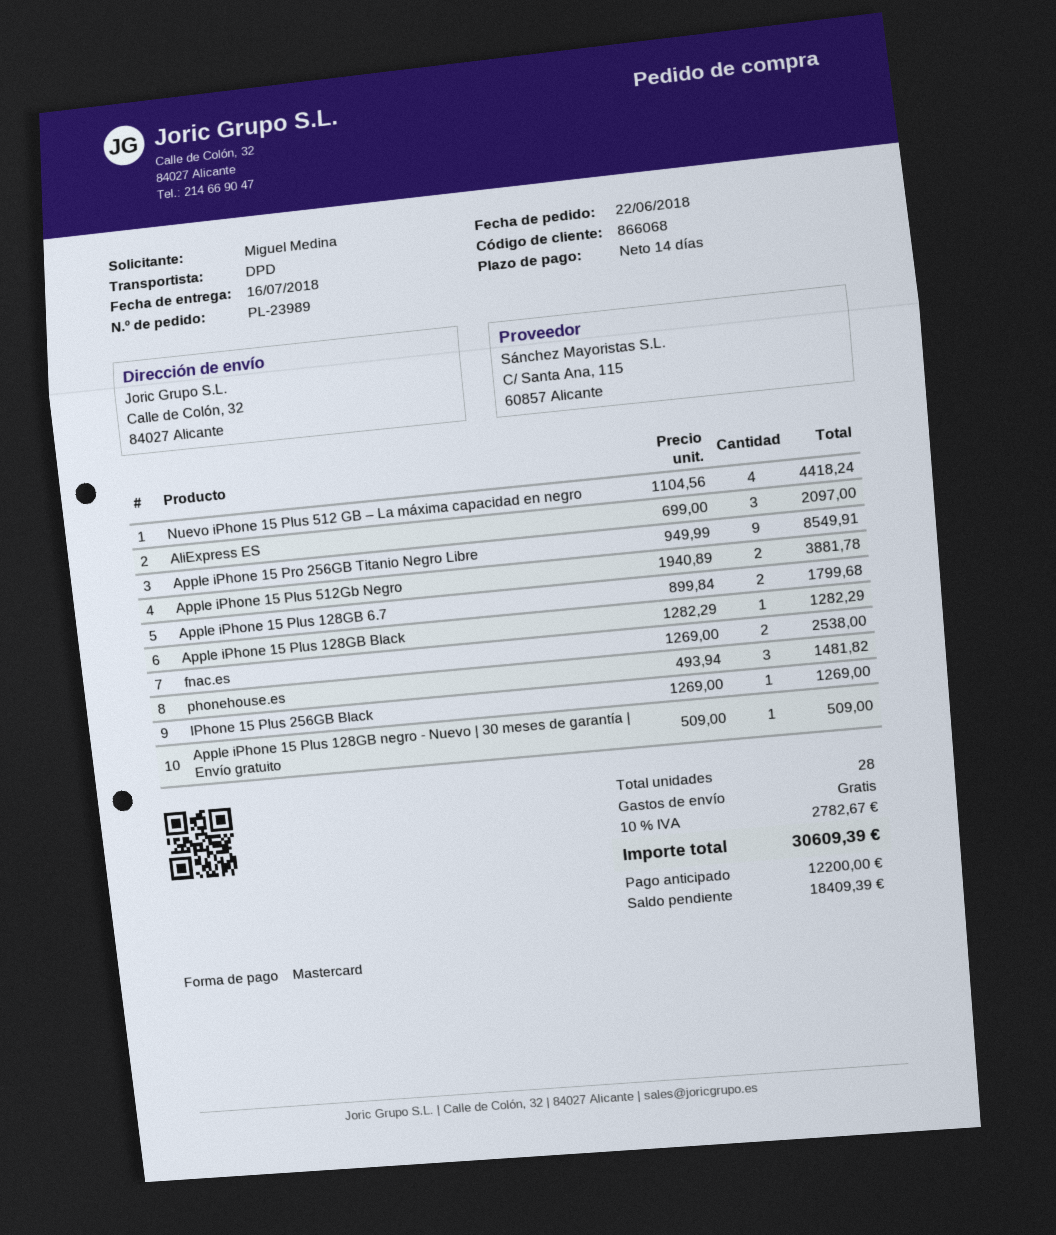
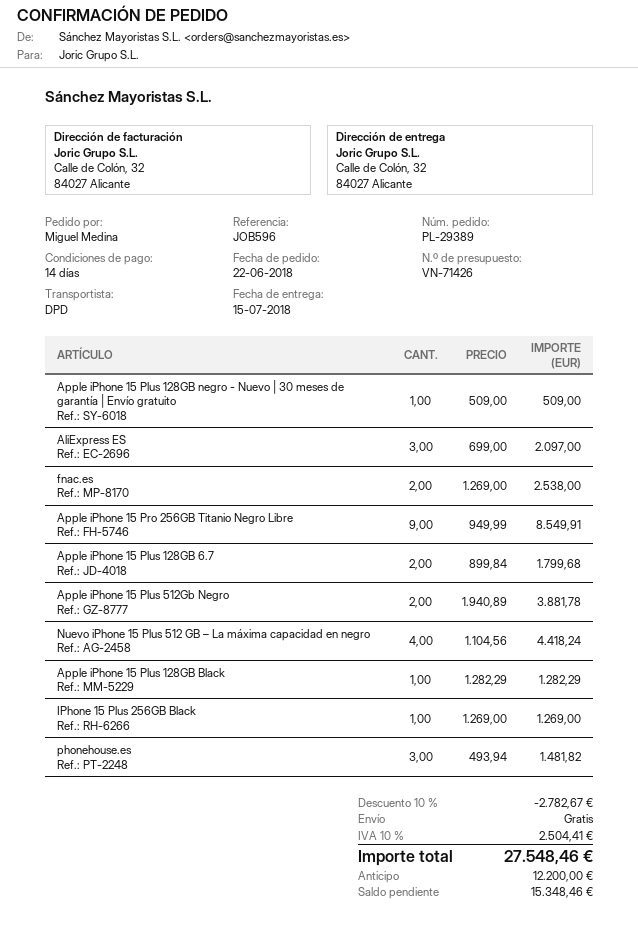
order number: PL-23989 -> PL-29389
delivery date: 2018-07-16 -> 2018-07-15
discount: none -> 10% = 2782.67
tax: 10% = 2782.67 -> 10% = 2504.41
total: 30609.39 -> 27548.46
balance: 18409.39 -> 15348.46

